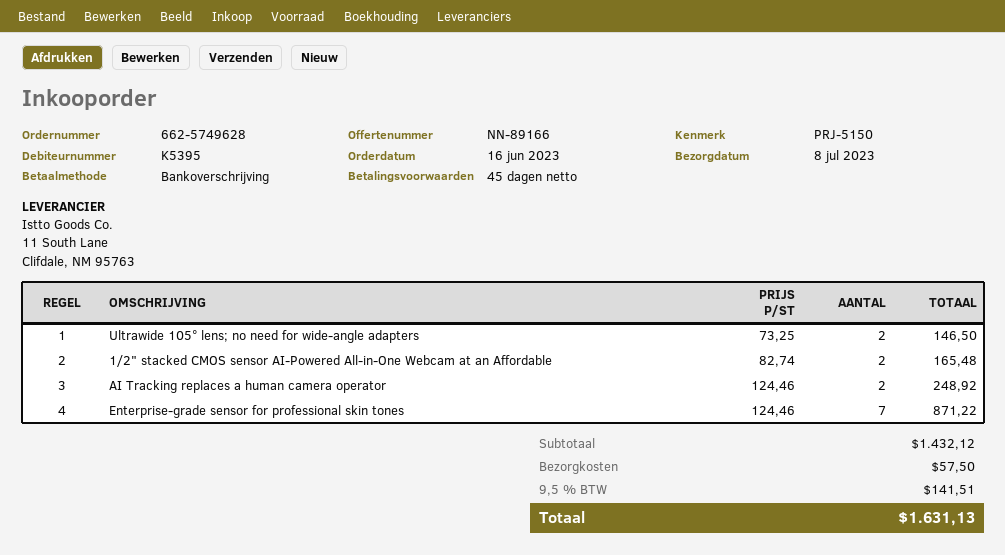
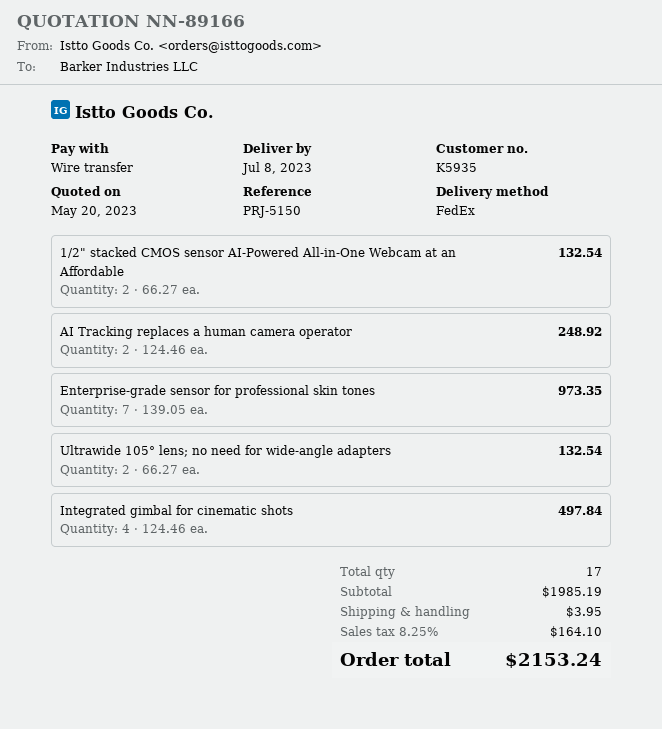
customer number: K5395 -> K5935
Ultrawide 105° lens; no need for wide-angle adapters: 2 x 73.25 = 146.50 -> 2 x 66.27 = 132.54
1/2" stacked CMOS sensor AI-Powered All-in-One Webcam at an Affordable: 2 x 82.74 = 165.48 -> 2 x 66.27 = 132.54
Enterprise-grade sensor for professional skin tones: 7 x 124.46 = 871.22 -> 7 x 139.05 = 973.35
Integrated gimbal for cinematic shots: none -> 4 x 124.46 = 497.84
subtotal: 1432.12 -> 1985.19
shipping: 57.50 -> 3.95
tax: 9.5% = 141.51 -> 8.25% = 164.10
total: 1631.13 -> 2153.24

